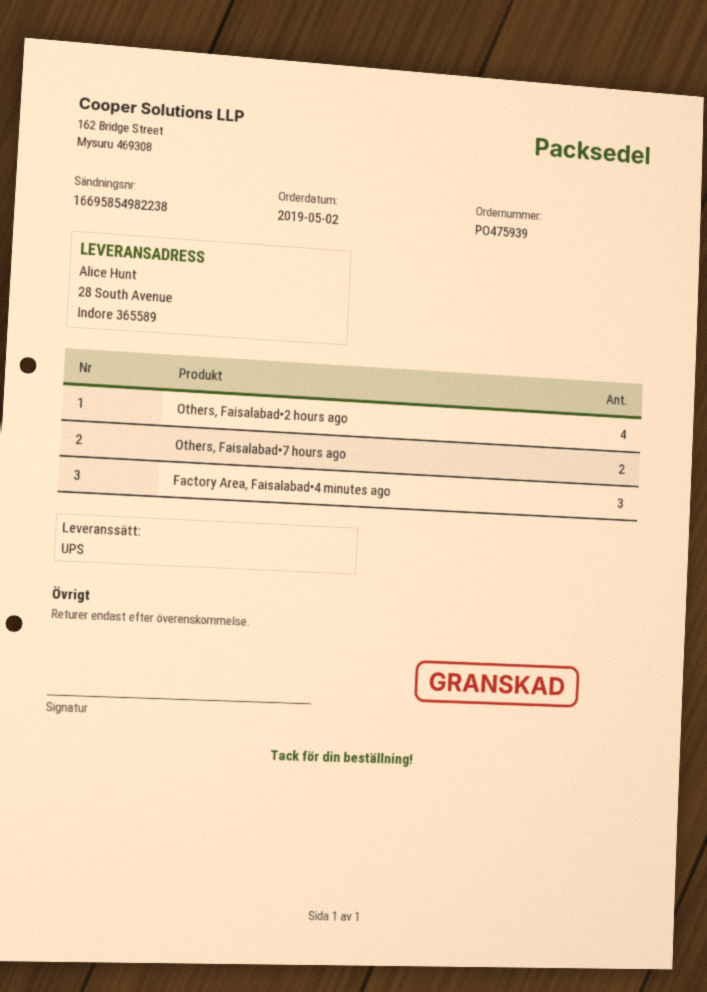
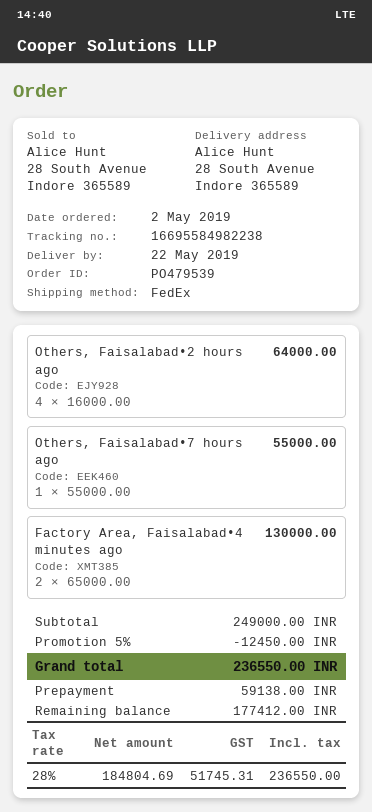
order number: PO475939 -> PO479539
shipping method: UPS -> FedEx
tracking number: 16695854982238 -> 16695584982238
Others, Faisalabad•7 hours ago: 2 -> 1
Factory Area, Faisalabad•4 minutes ago: 3 -> 2

